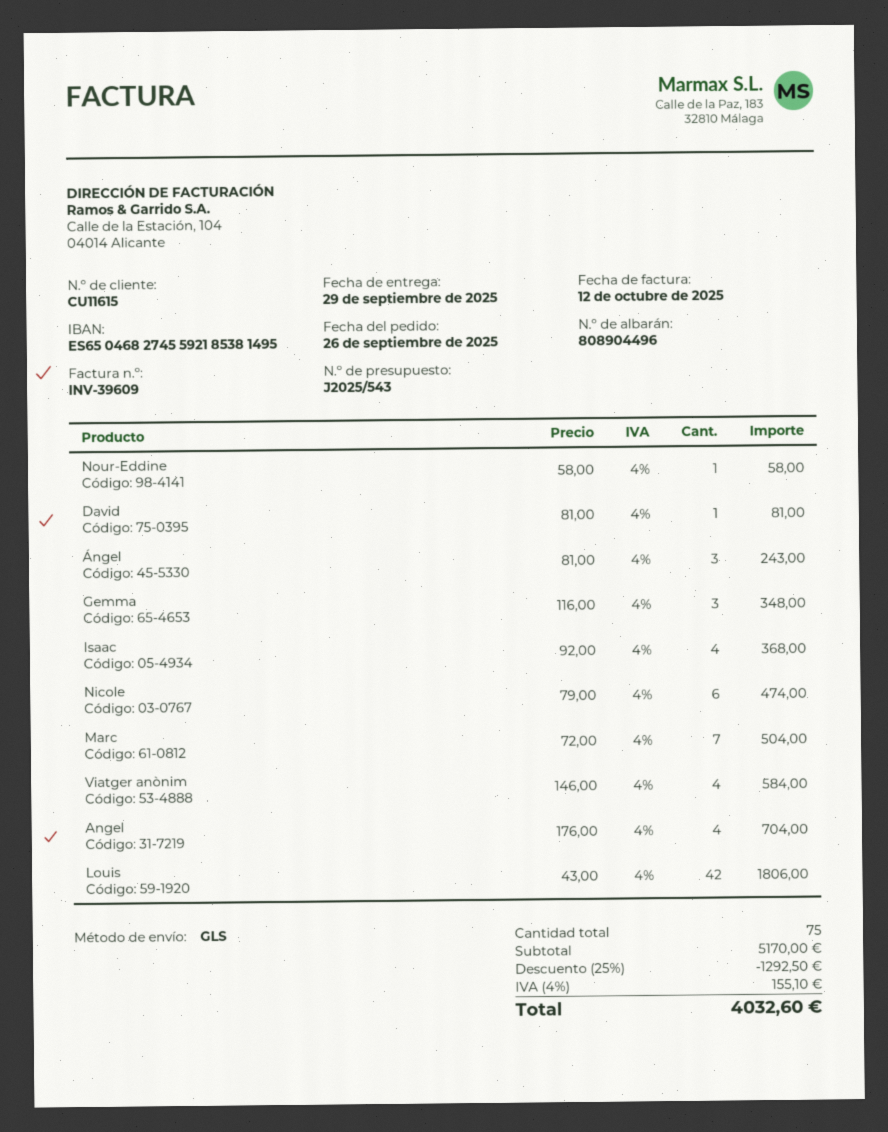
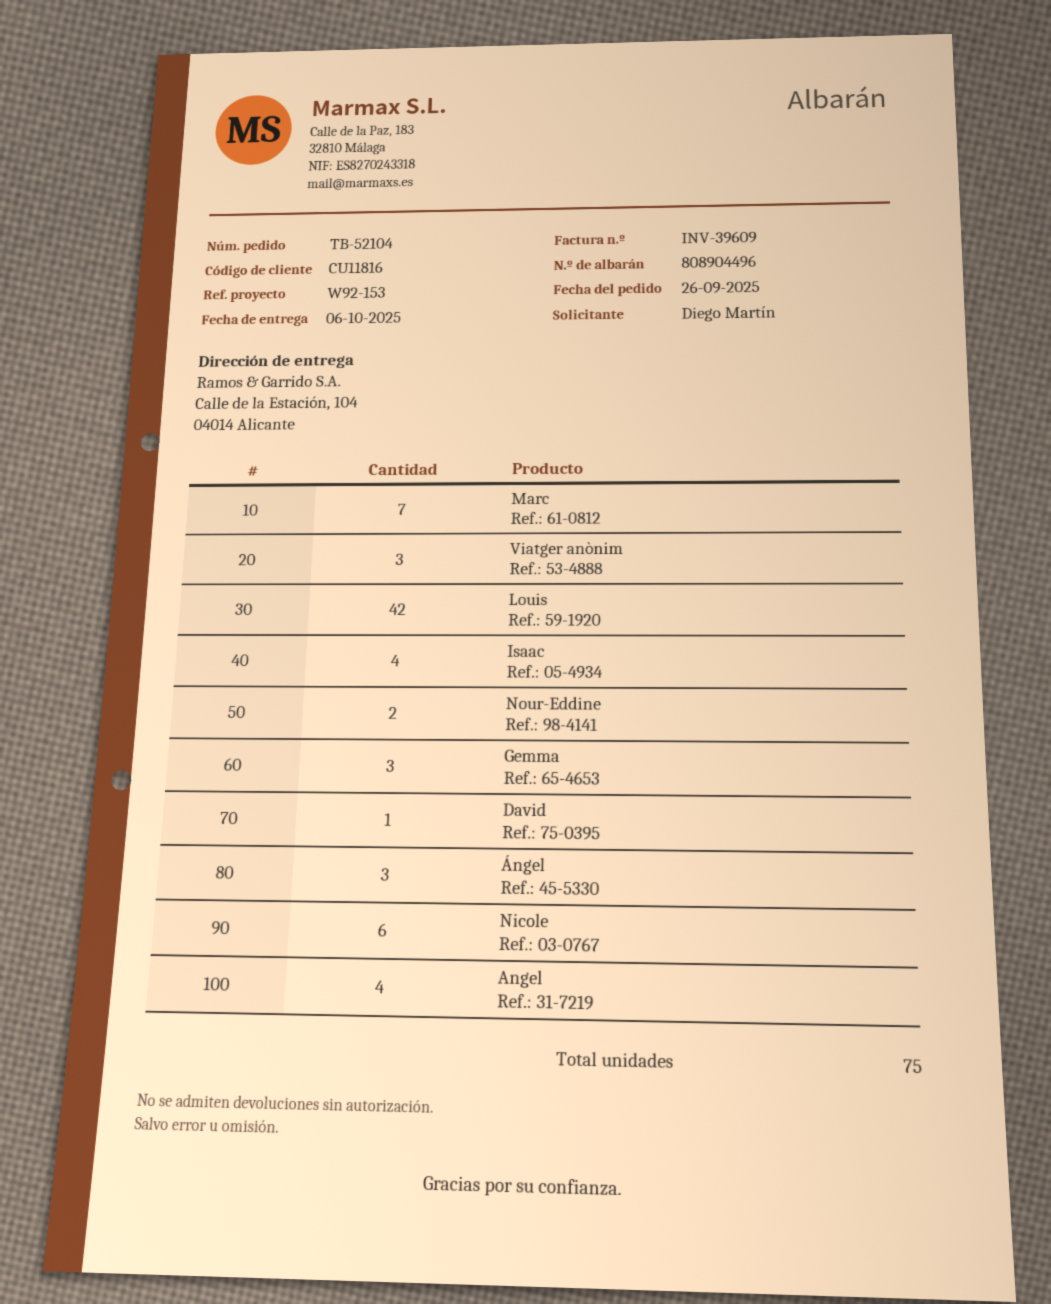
delivery date: 2025-09-29 -> 2025-10-06
customer number: CU11615 -> CU11816
Nour-Eddine: 1 -> 2
Viatger anònim: 4 -> 3

